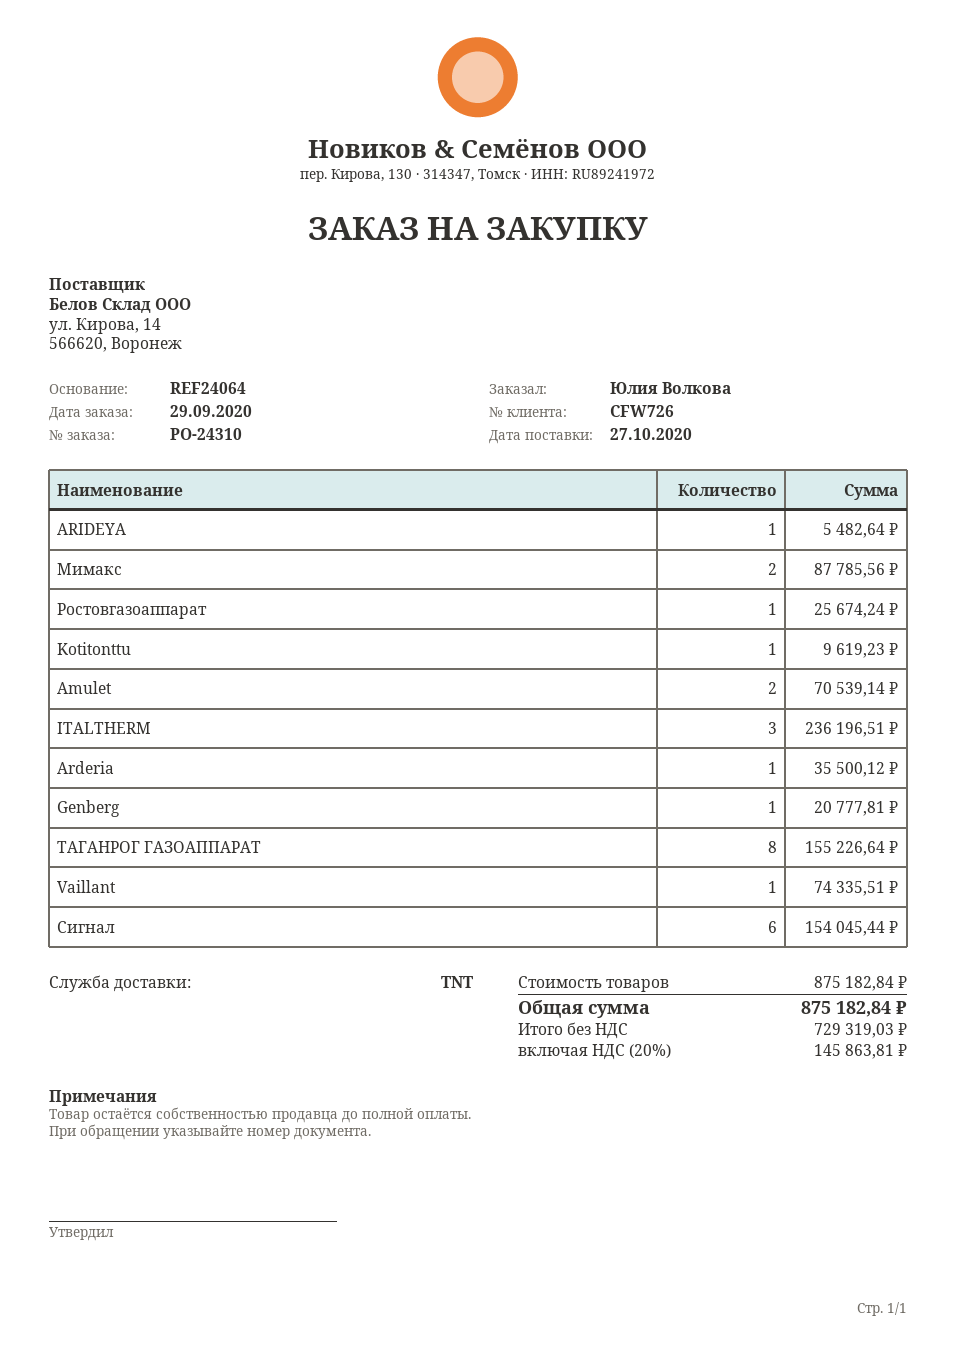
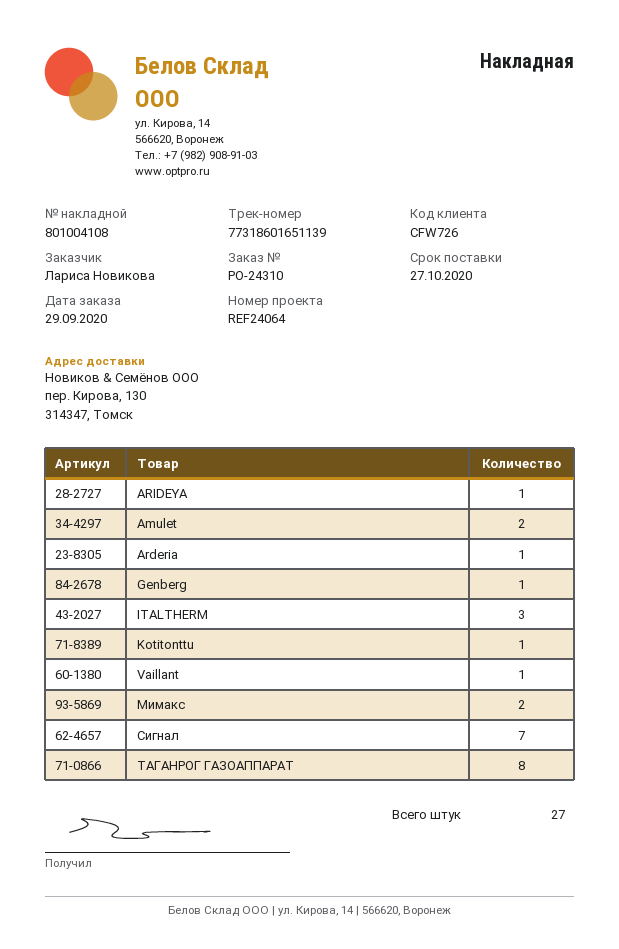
ordered by: Юлия Волкова -> Лариса Новикова
Ростовгазоаппарат: 1 -> none
Сигнал: 6 -> 7

